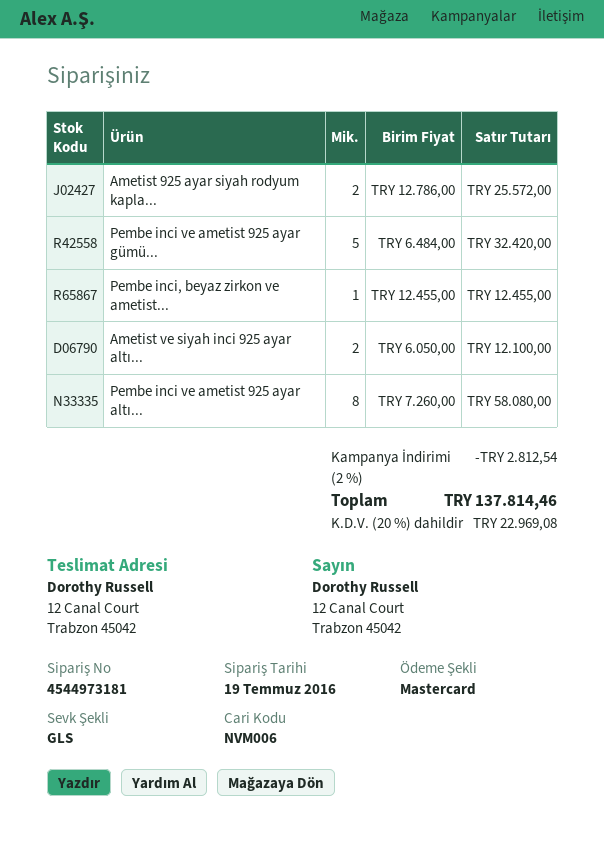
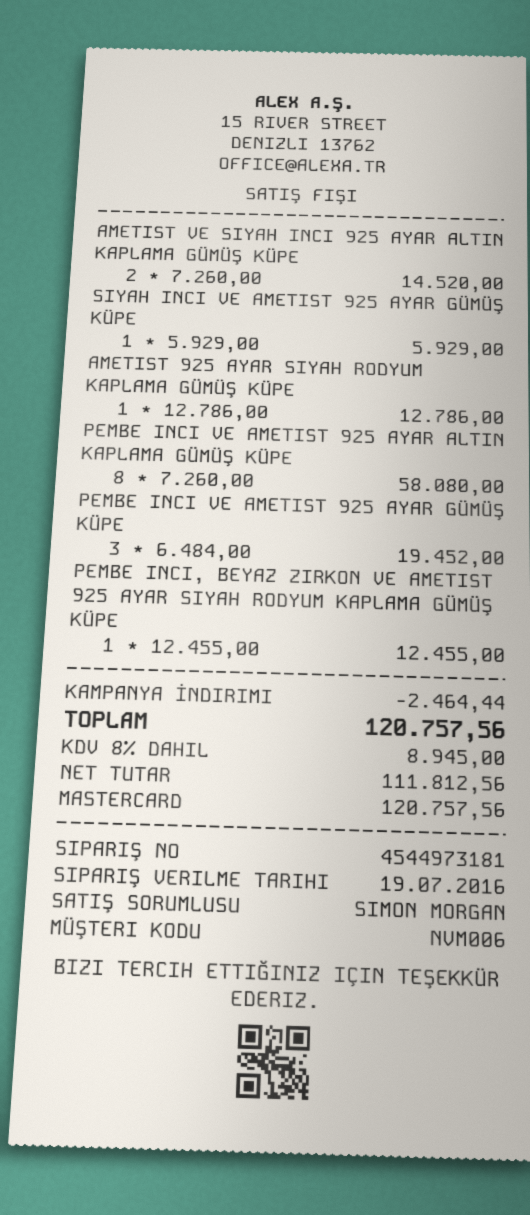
Ametist 925 ayar siyah rodyum kapla...: 2 x 12786.00 = 25572.00 -> 1 x 12786.00 = 12786.00
Pembe inci ve ametist 925 ayar gümü...: 5 x 6484.00 = 32420.00 -> 3 x 6484.00 = 19452.00
Ametist ve siyah inci 925 ayar altı...: 2 x 6050.00 = 12100.00 -> 2 x 7260.00 = 14520.00
SIYAH INCI VE AMETIST 925 AYAR GÜMÜŞ KÜPE: none -> 1 x 5929.00 = 5929.00
discount: 2812.54 -> 2464.44
tax: 20% = 22969.08 -> 8% = 8945.00
total: 137814.46 -> 120757.56

